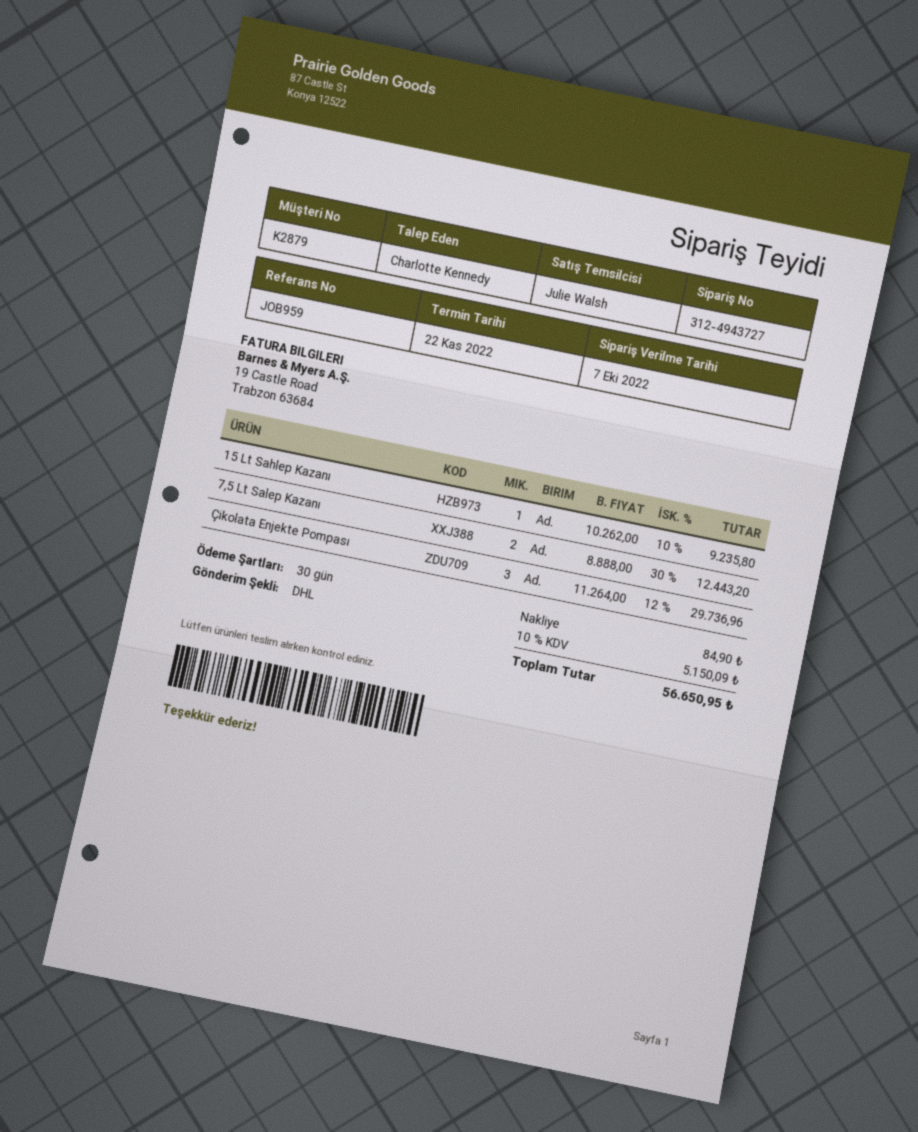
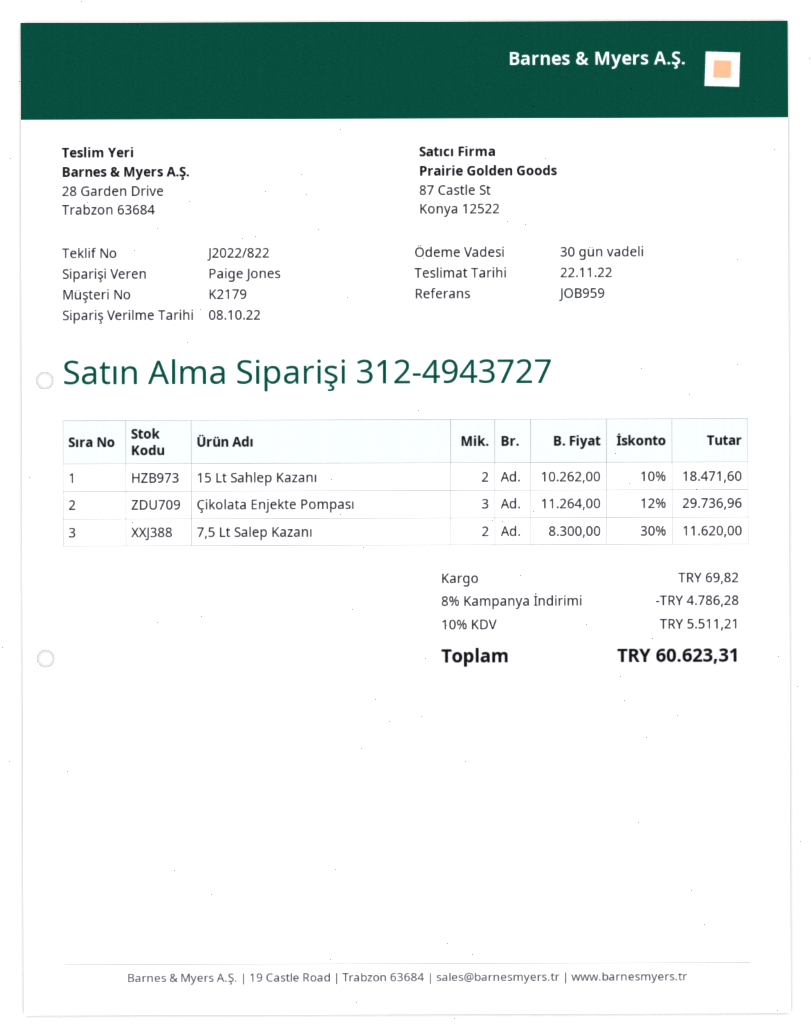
order date: 2022-10-07 -> 2022-10-08
customer number: K2879 -> K2179
ordered by: Charlotte Kennedy -> Paige Jones
15 Lt Sahlep Kazanı: 1 x 10262.00 - 10% = 9235.80 -> 2 x 10262.00 - 10% = 18471.60
7,5 Lt Salep Kazanı: 2 x 8888.00 - 30% = 12443.20 -> 2 x 8300.00 - 30% = 11620.00
discount: none -> 8% = 4786.28
shipping: 84.90 -> 69.82
tax: 10% = 5150.09 -> 10% = 5511.21
total: 56650.95 -> 60623.31

